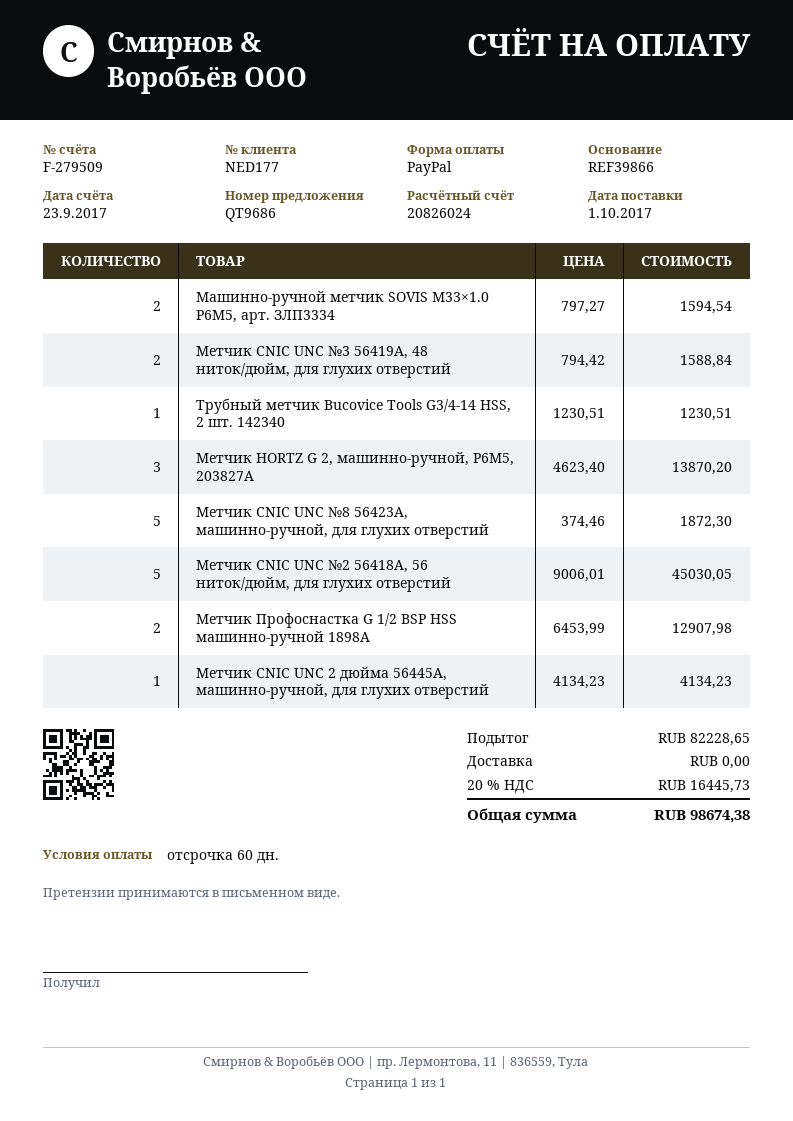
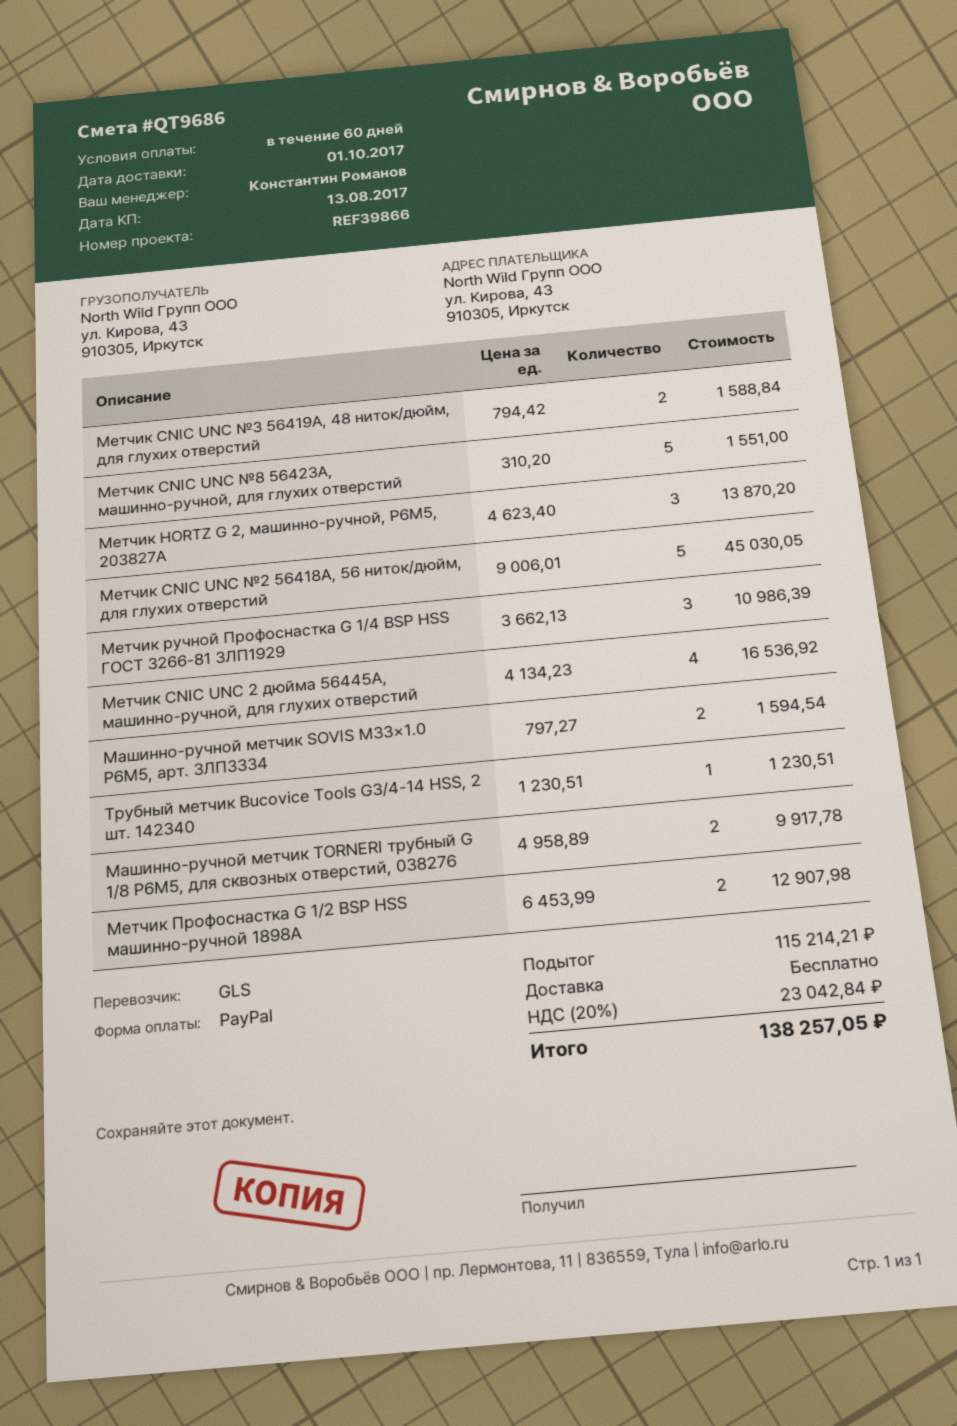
Метчик CNIC UNC №8 56423А, машинно-ручной, для глухих отверстий: 5 x 374.46 = 1872.30 -> 5 x 310.20 = 1551.00
Метчик CNIC UNC 2 дюйма 56445А, машинно-ручной, для глухих отверстий: 1 x 4134.23 = 4134.23 -> 4 x 4134.23 = 16536.92
Метчик ручной Профоснастка G 1/4 BSP HSS ГОСТ 3266-81 ЗЛП1929: none -> 3 x 3662.13 = 10986.39
Машинно-ручной метчик TORNERI трубный G 1/8 P6M5, для сквозных отверстий, 038276: none -> 2 x 4958.89 = 9917.78
subtotal: 82228.65 -> 115214.21
tax: 20% = 16445.73 -> 20% = 23042.84
total: 98674.38 -> 138257.05

